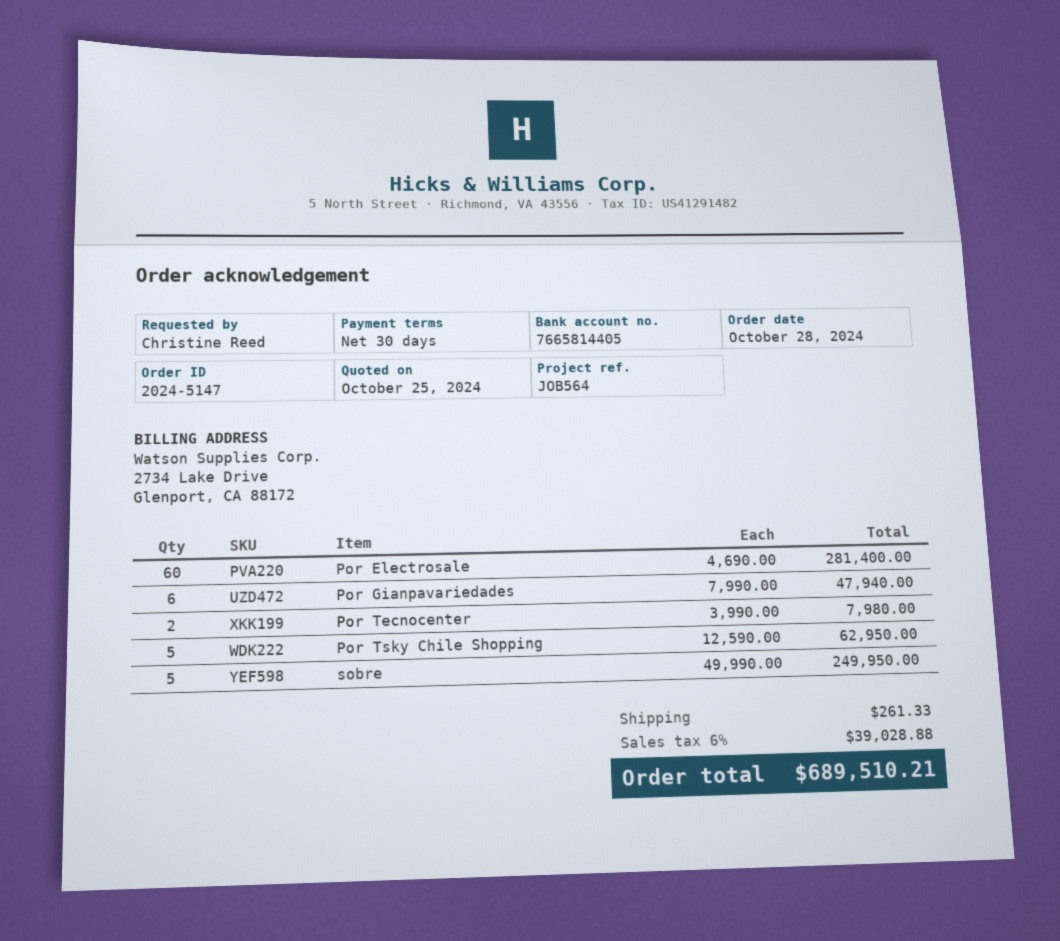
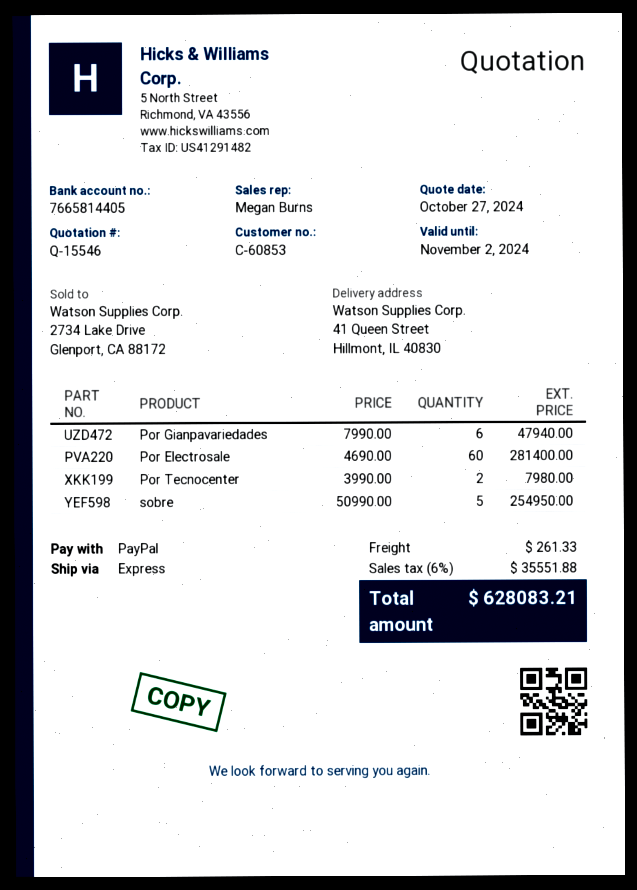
quote date: 2024-10-25 -> 2024-10-27
Por Tsky Chile Shopping: 5 x 12590.00 = 62950.00 -> none
sobre: 5 x 49990.00 = 249950.00 -> 5 x 50990.00 = 254950.00
tax: 6% = 39028.88 -> 6% = 35551.88
total: 689510.21 -> 628083.21

